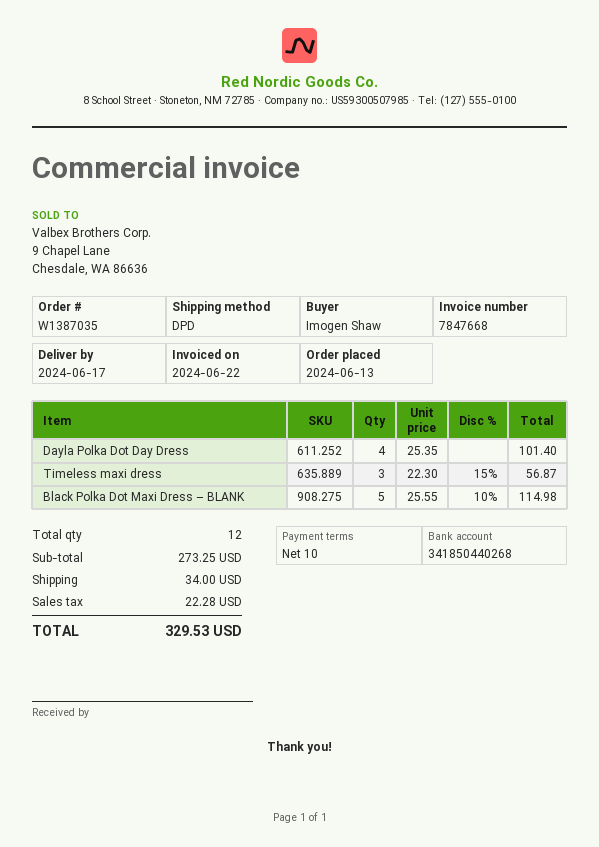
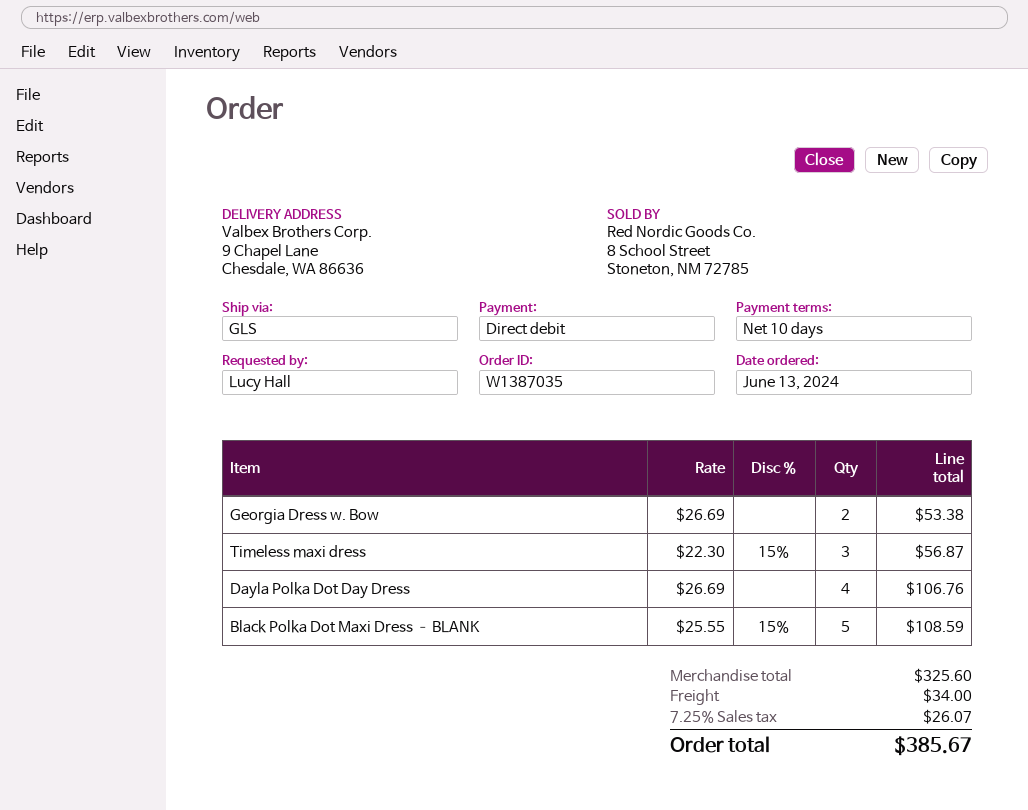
ordered by: Imogen Shaw -> Lucy Hall
shipping method: DPD -> GLS
Dayla Polka Dot Day Dress: 4 x 25.35 = 101.40 -> 4 x 26.69 = 106.76
Black Polka Dot Maxi Dress – BLANK: 5 x 25.55 - 10% = 114.98 -> 5 x 25.55 - 15% = 108.59
Georgia Dress w. Bow: none -> 2 x 26.69 = 53.38
subtotal: 273.25 -> 325.60
tax: 22.28 -> 26.07
total: 329.53 -> 385.67

